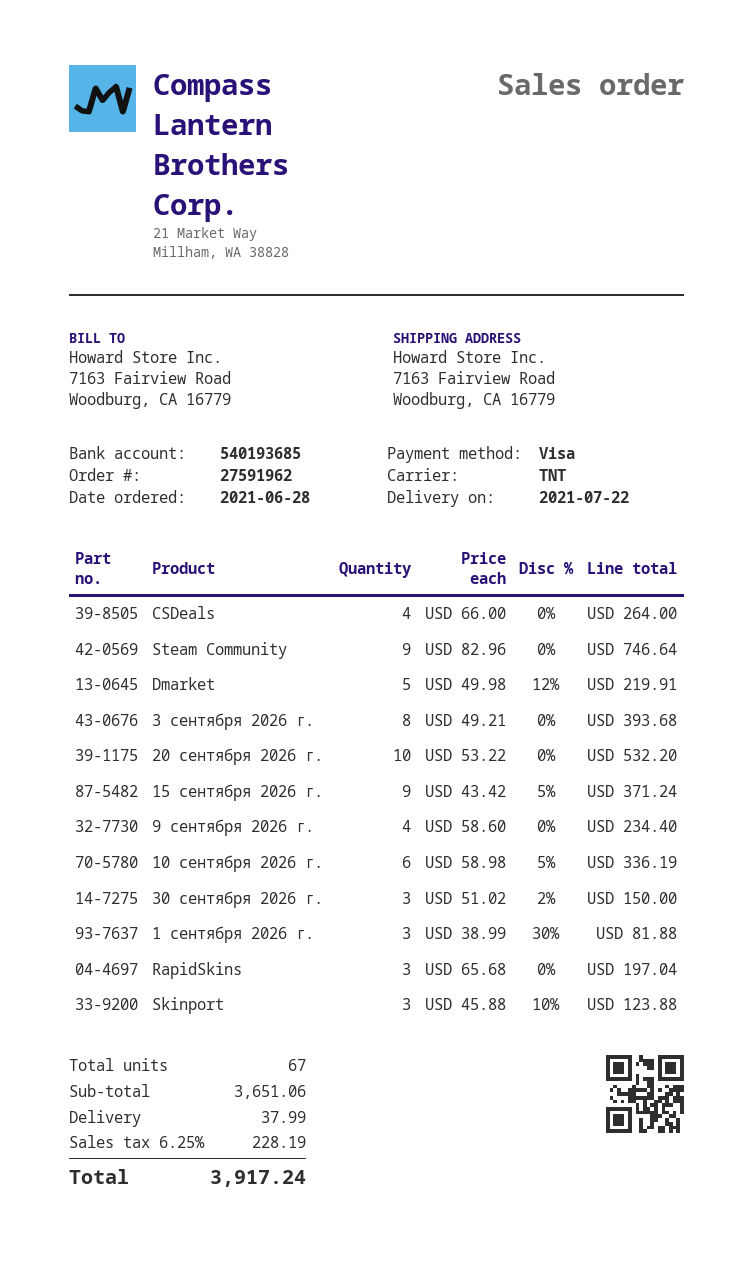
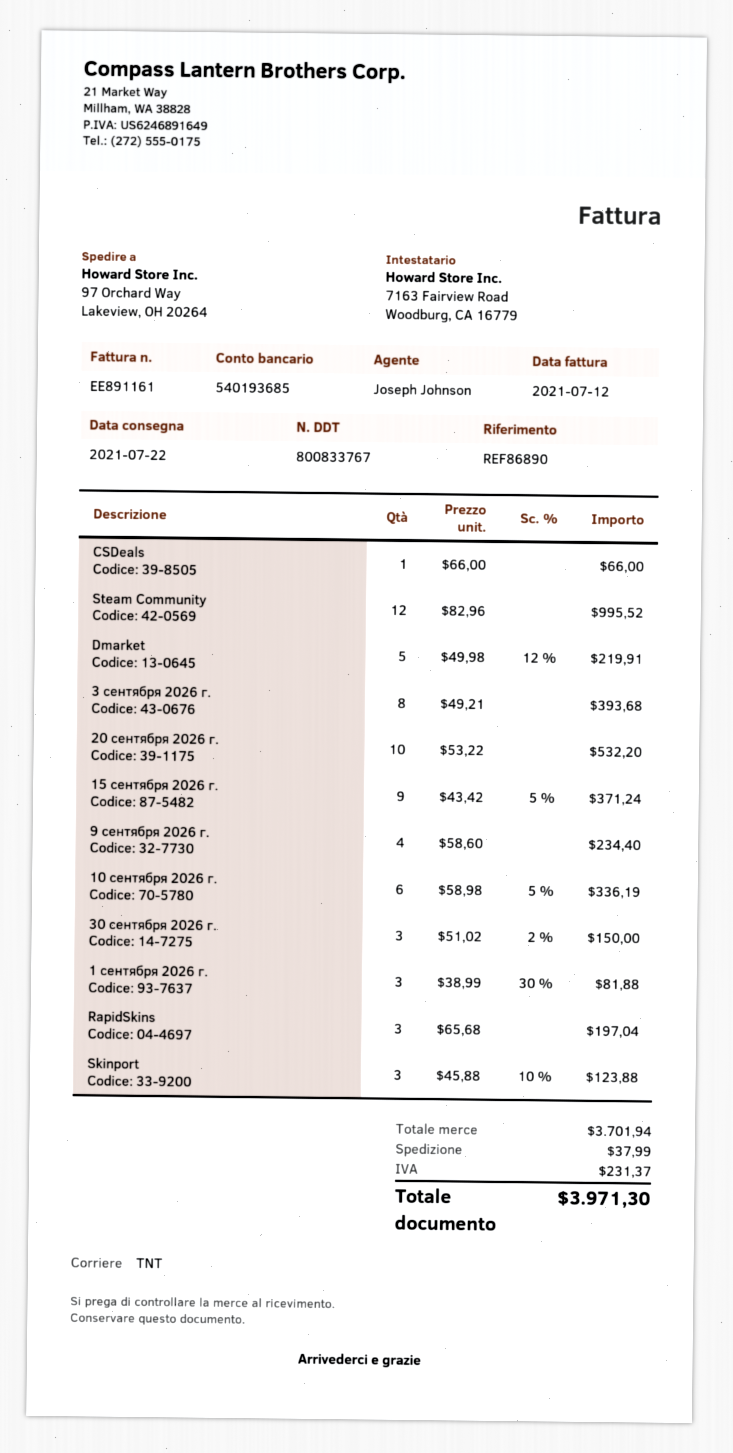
ship to: 7163 Fairview Road, Woodburg, CA 16779 -> 97 Orchard Way, Lakeview, OH 20264
CSDeals: 4 x 66.00 = 264.00 -> 1 x 66.00 = 66.00
Steam Community: 9 x 82.96 = 746.64 -> 12 x 82.96 = 995.52
subtotal: 3651.06 -> 3701.94
tax: 228.19 -> 231.37
total: 3917.24 -> 3971.30

